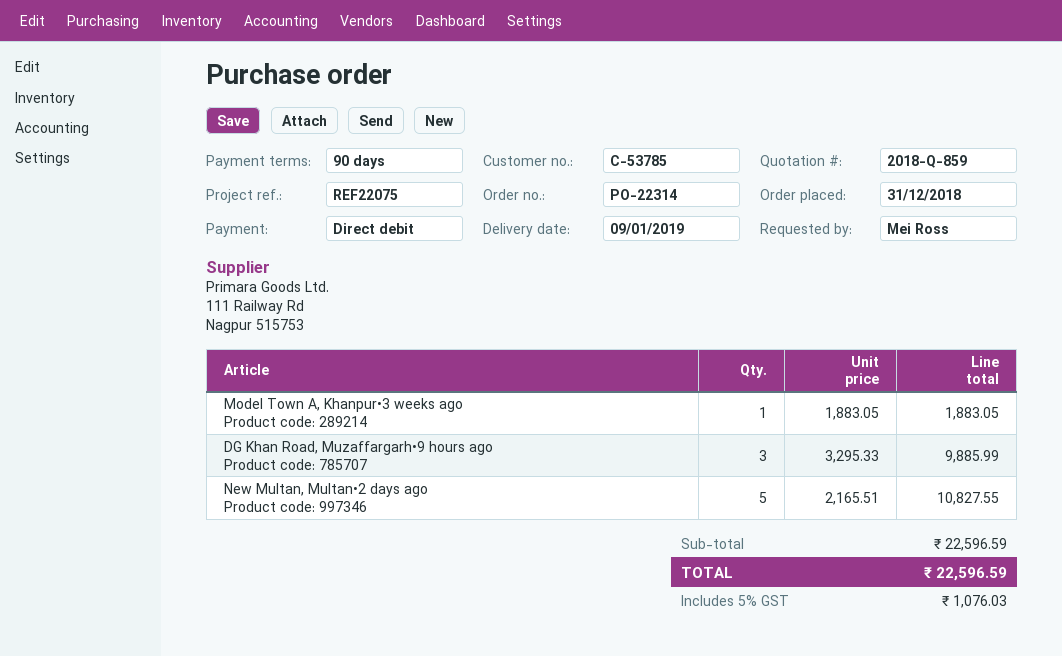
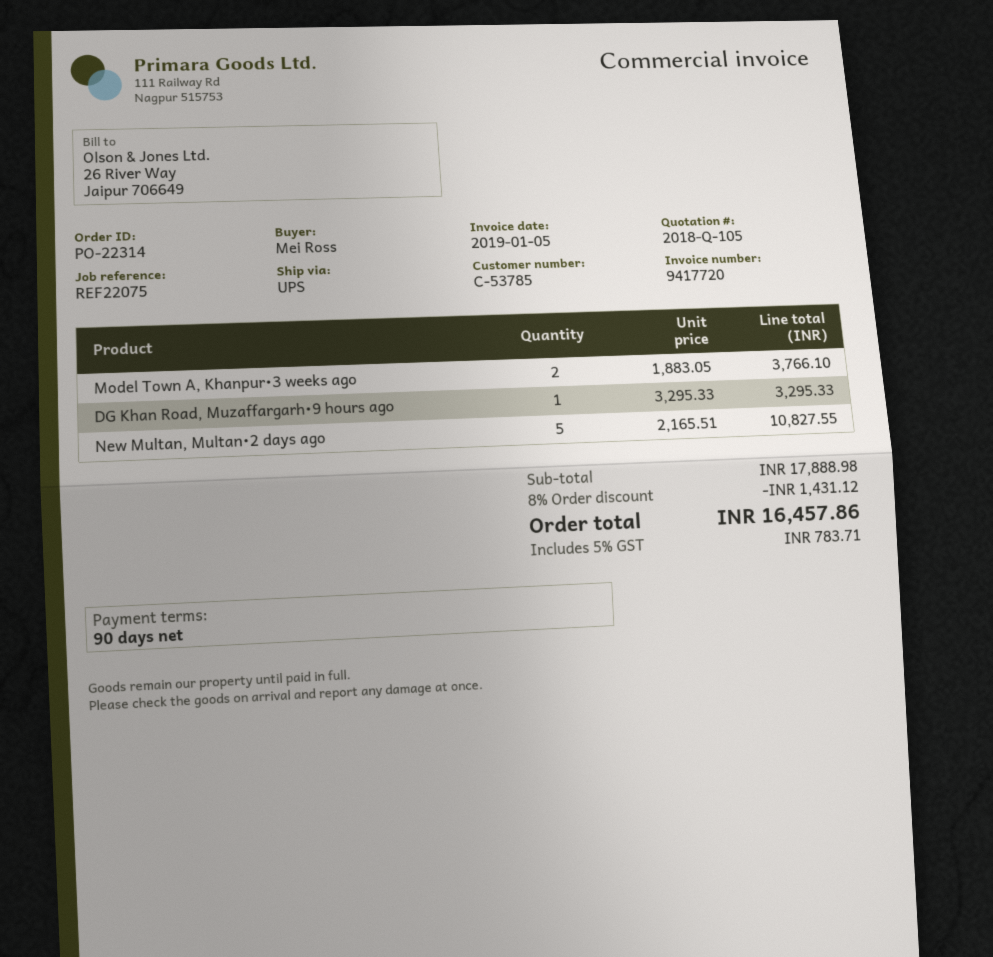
quote number: 2018-Q-859 -> 2018-Q-105
Model Town A, Khanpur•3 weeks ago: 1 x 1883.05 = 1883.05 -> 2 x 1883.05 = 3766.10
DG Khan Road, Muzaffargarh•9 hours ago: 3 x 3295.33 = 9885.99 -> 1 x 3295.33 = 3295.33
subtotal: 22596.59 -> 17888.98
discount: none -> 8% = 1431.12
tax: 5% = 1076.03 -> 5% = 783.71
total: 22596.59 -> 16457.86

